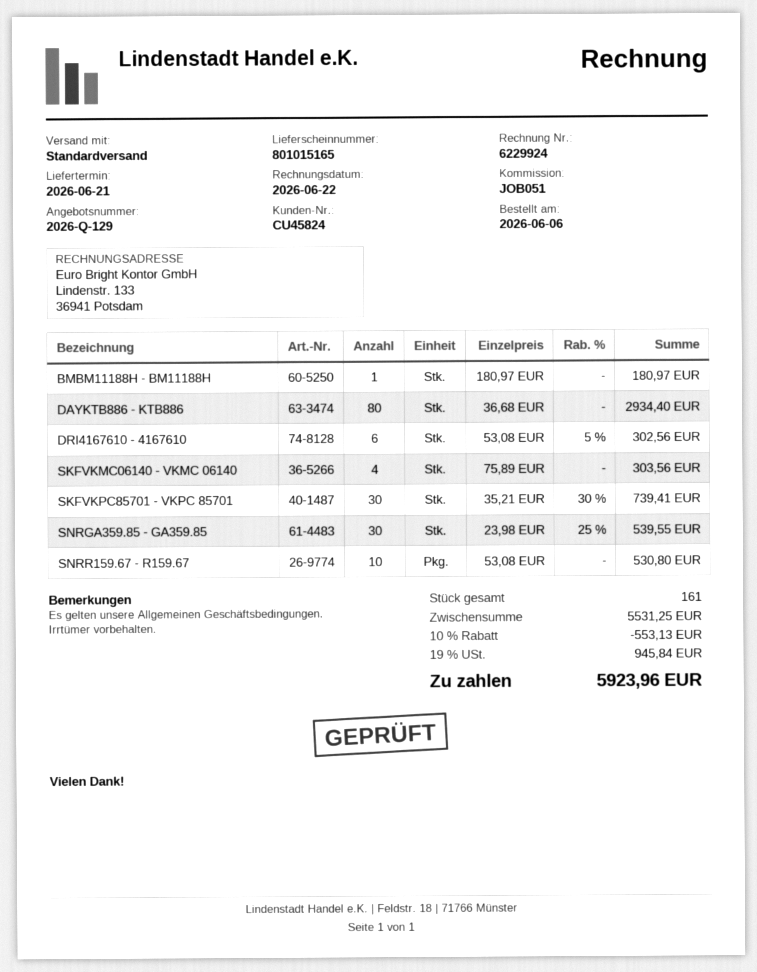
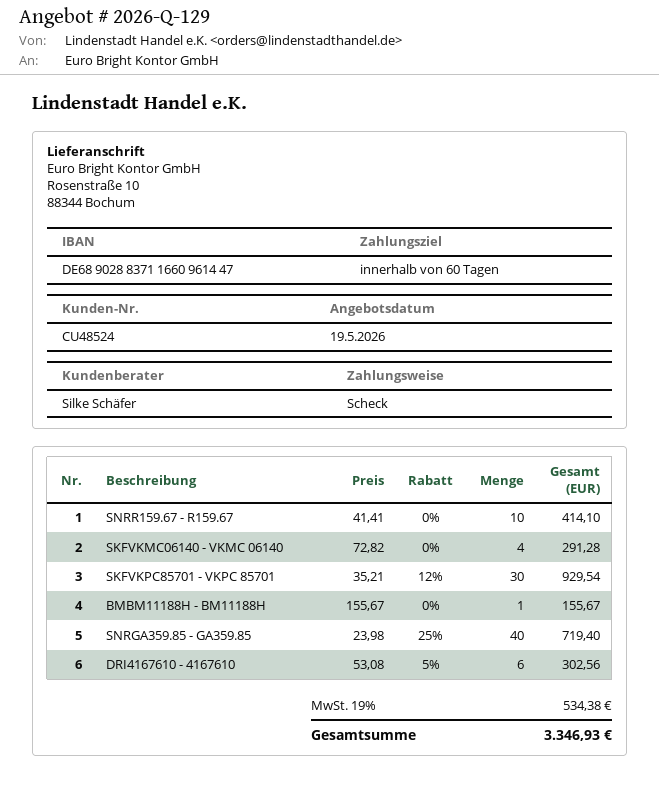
customer number: CU45824 -> CU48524
BMBM11188H - BM11188H: 1 x 180.97 = 180.97 -> 1 x 155.67 = 155.67
DAYKTB886 - KTB886: 80 x 36.68 = 2934.40 -> none
SKFVKMC06140 - VKMC 06140: 4 x 75.89 = 303.56 -> 4 x 72.82 = 291.28
SKFVKPC85701 - VKPC 85701: 30 x 35.21 - 30% = 739.41 -> 30 x 35.21 - 12% = 929.54
SNRGA359.85 - GA359.85: 30 x 23.98 - 25% = 539.55 -> 40 x 23.98 - 25% = 719.40
SNRR159.67 - R159.67: 10 x 53.08 = 530.80 -> 10 x 41.41 = 414.10
discount: 10% = 553.13 -> none
tax: 19% = 945.84 -> 19% = 534.38
total: 5923.96 -> 3346.93

